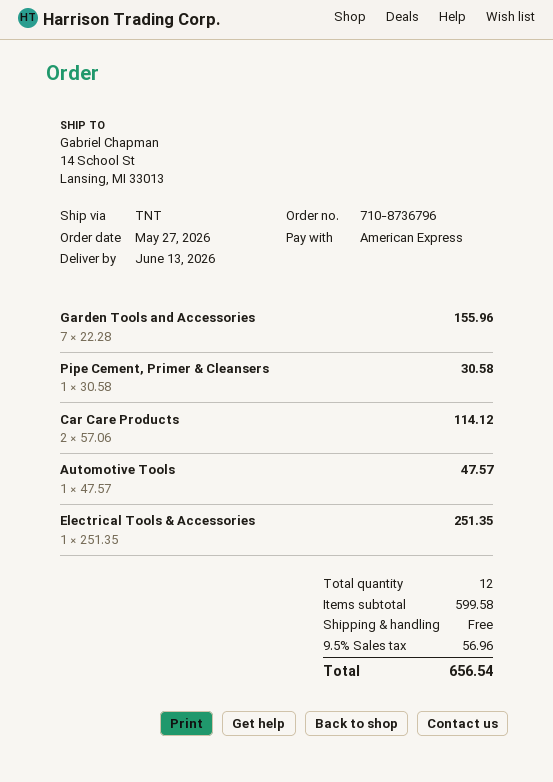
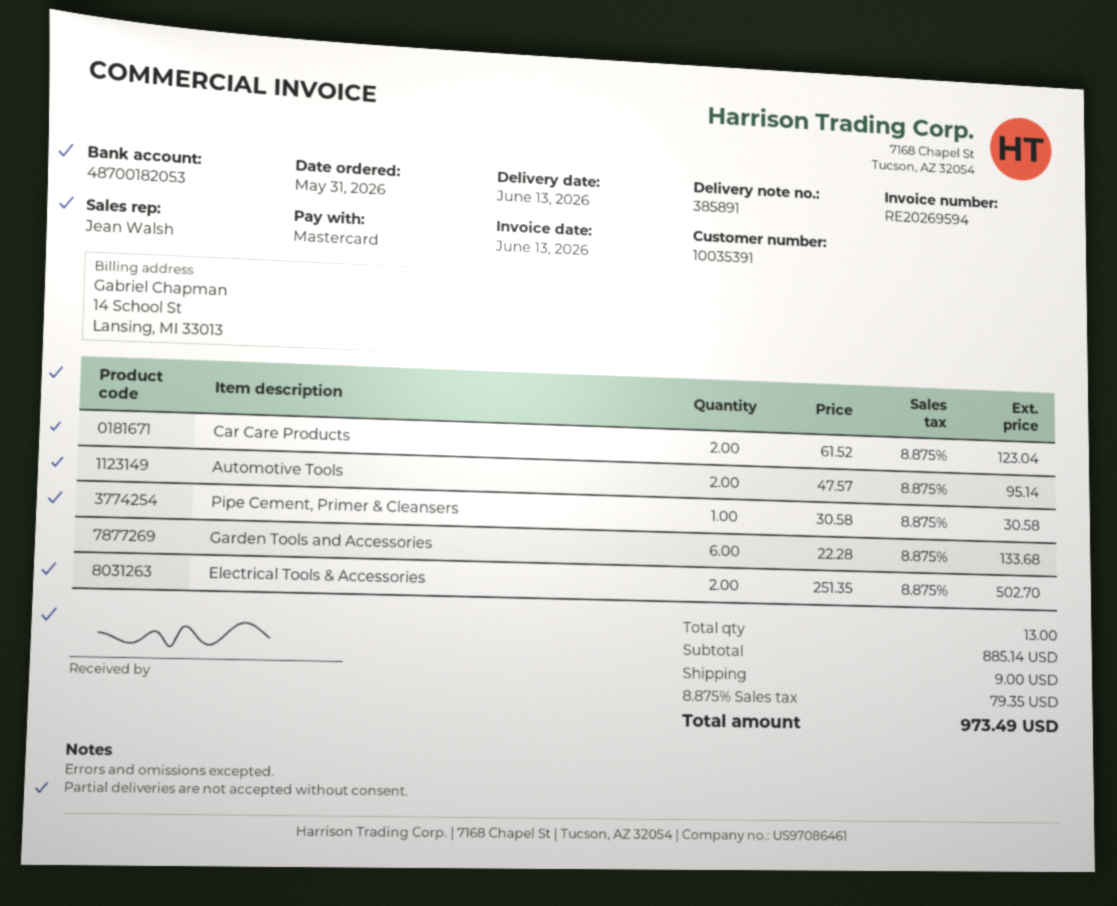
order date: 2026-05-27 -> 2026-05-31
payment method: American Express -> Mastercard
Garden Tools and Accessories: 7 x 22.28 = 155.96 -> 6 x 22.28 = 133.68
Car Care Products: 2 x 57.06 = 114.12 -> 2 x 61.52 = 123.04
Automotive Tools: 1 x 47.57 = 47.57 -> 2 x 47.57 = 95.14
Electrical Tools & Accessories: 1 x 251.35 = 251.35 -> 2 x 251.35 = 502.70
total quantity: 12 -> 13
subtotal: 599.58 -> 885.14
shipping: 0.00 -> 9.00
tax: 9.5% = 56.96 -> 8.875% = 79.35
total: 656.54 -> 973.49

